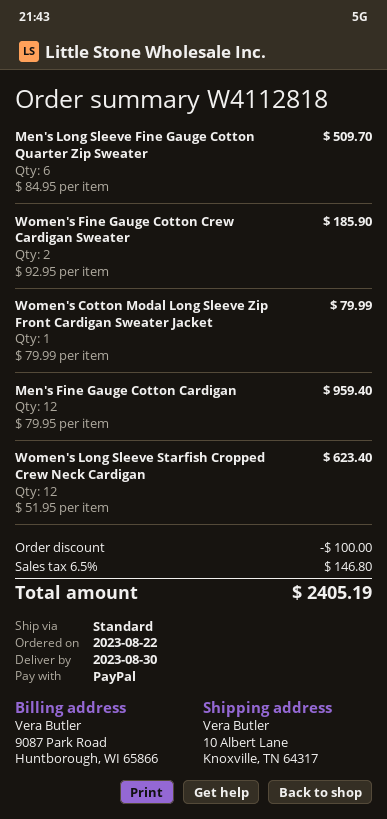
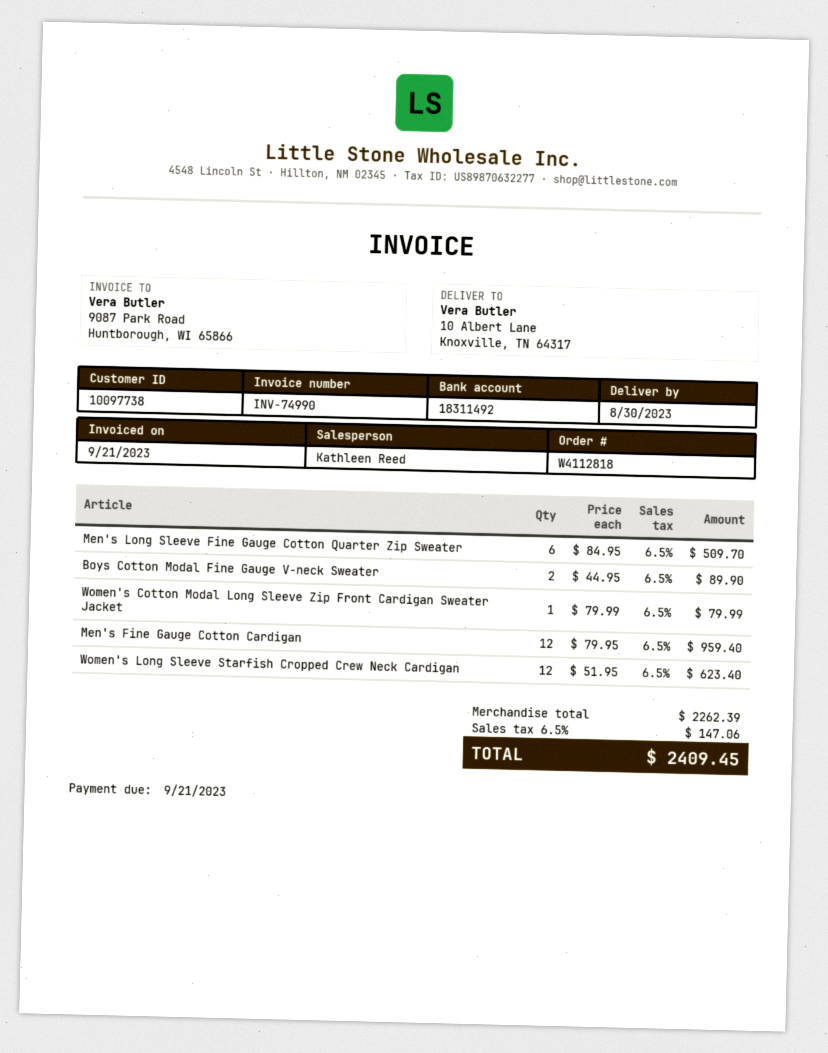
Women's Fine Gauge Cotton Crew Cardigan Sweater: 2 x 92.95 = 185.90 -> none
Boys Cotton Modal Fine Gauge V-neck Sweater: none -> 2 x 44.95 = 89.90
discount: 100.00 -> none
tax: 6.5% = 146.80 -> 6.5% = 147.06
total: 2405.19 -> 2409.45

